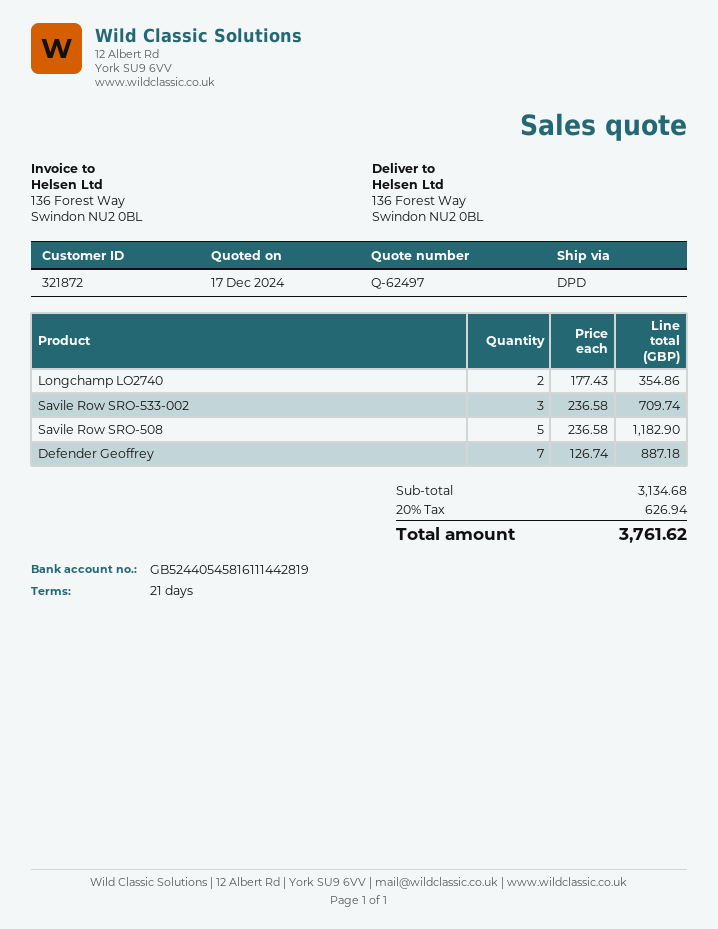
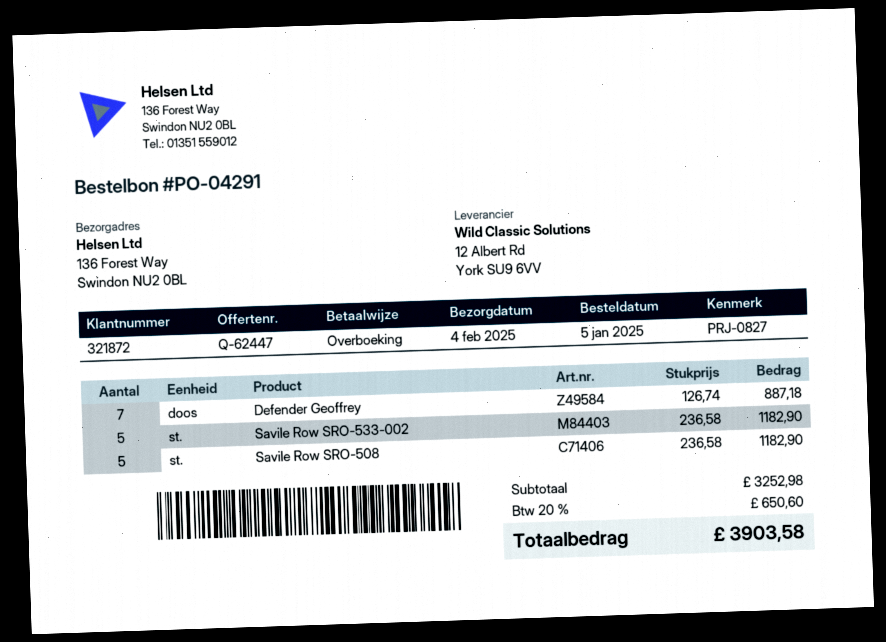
quote number: Q-62497 -> Q-62447
Longchamp LO2740: 2 x 177.43 = 354.86 -> none
Savile Row SRO-533-002: 3 x 236.58 = 709.74 -> 5 x 236.58 = 1182.90
subtotal: 3134.68 -> 3252.98
tax: 20% = 626.94 -> 20% = 650.60
total: 3761.62 -> 3903.58

